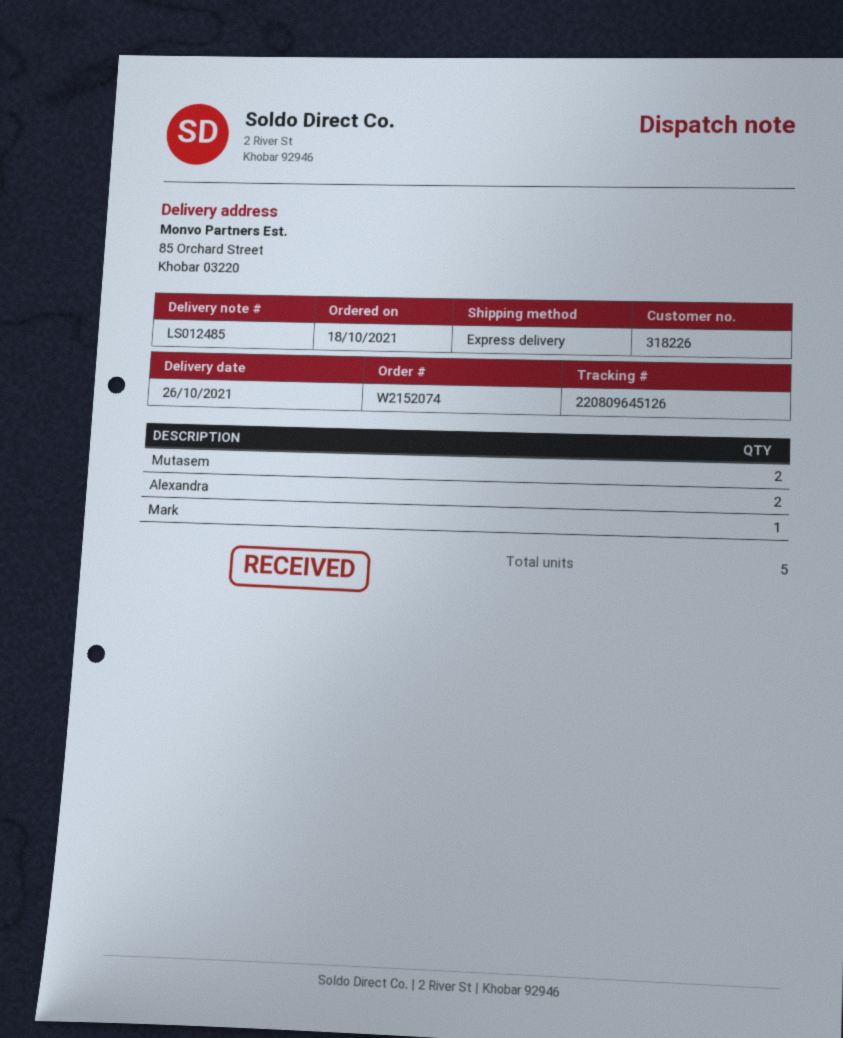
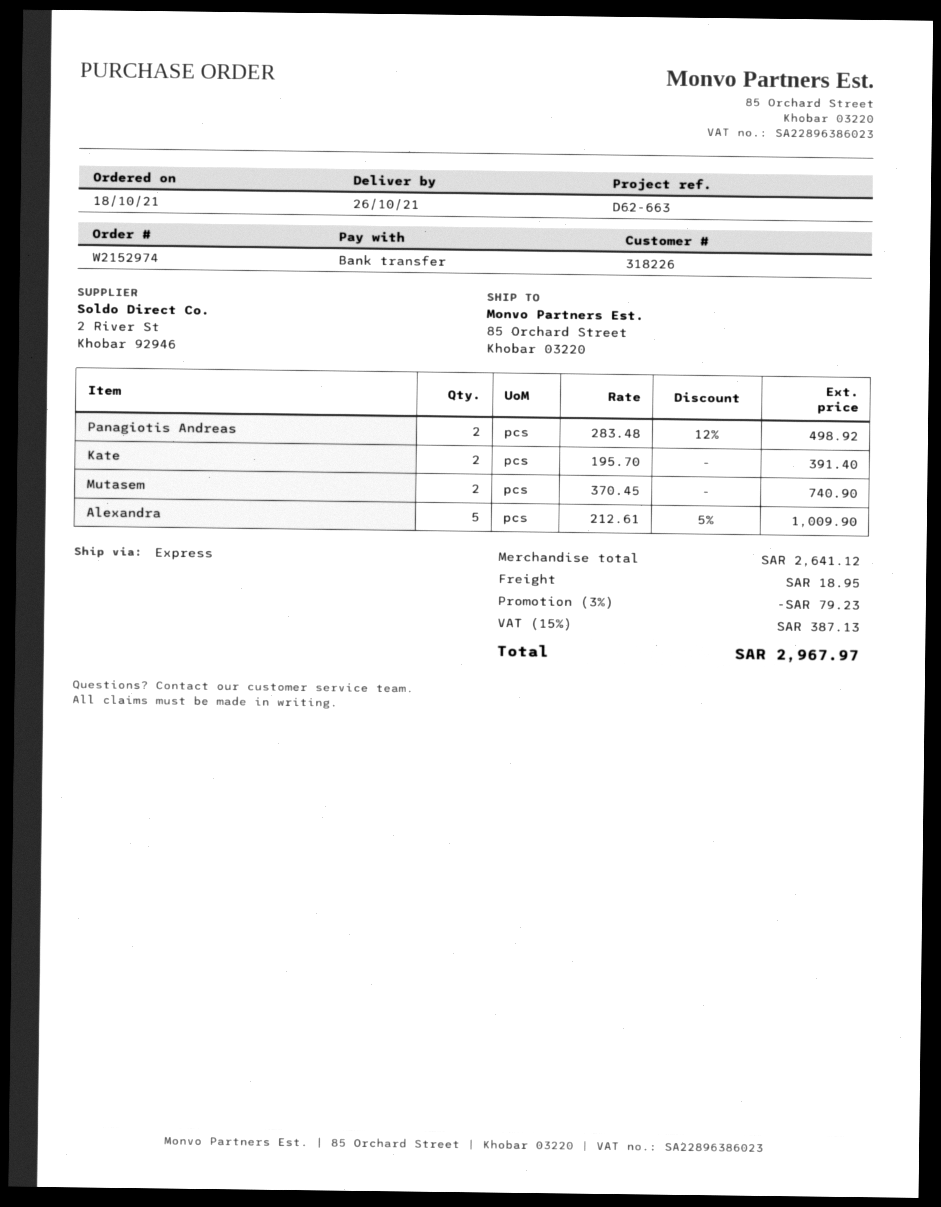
order number: W2152074 -> W2152974
Alexandra: 2 -> 5
Mark: 1 -> none
Panagiotis Andreas: none -> 2
Kate: none -> 2

